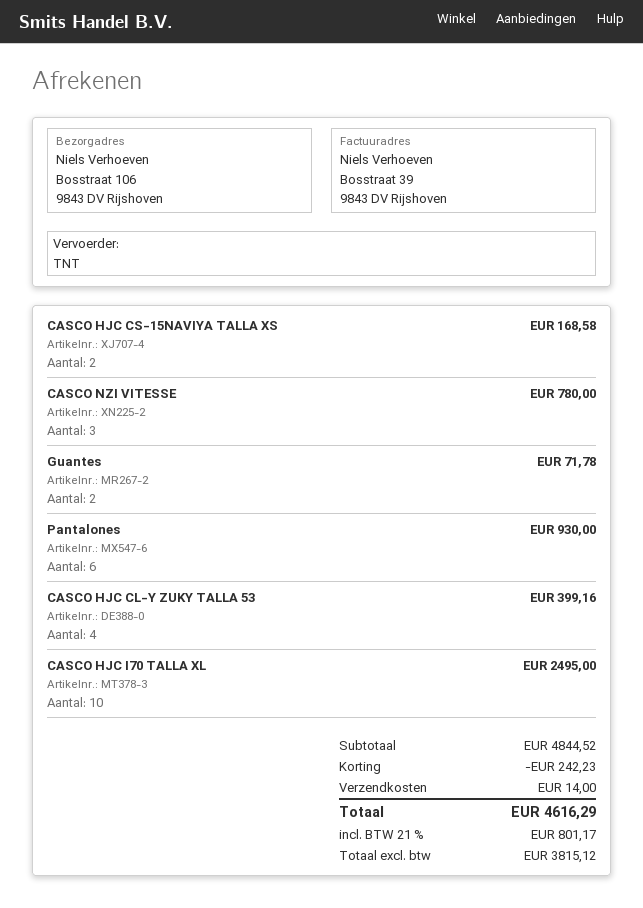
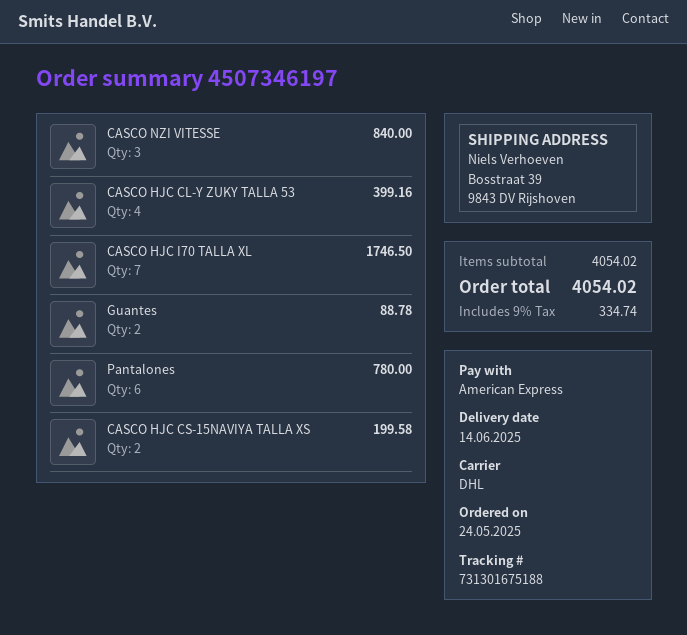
shipping method: TNT -> DHL
ship to: Bosstraat 106, 9843 DV Rijshoven -> Bosstraat 39, 9843 DV Rijshoven
CASCO HJC CS-15NAVIYA TALLA XS: 2 for 168.58 -> 2 for 199.58
CASCO NZI VITESSE: 3 for 780.00 -> 3 for 840.00
Guantes: 2 for 71.78 -> 2 for 88.78
Pantalones: 6 for 930.00 -> 6 for 780.00
CASCO HJC I70 TALLA XL: 10 for 2495.00 -> 7 for 1746.50
subtotal: 4844.52 -> 4054.02
discount: 242.23 -> none
shipping: 14.00 -> none
tax: 21% = 801.17 -> 9% = 334.74
total: 4616.29 -> 4054.02

